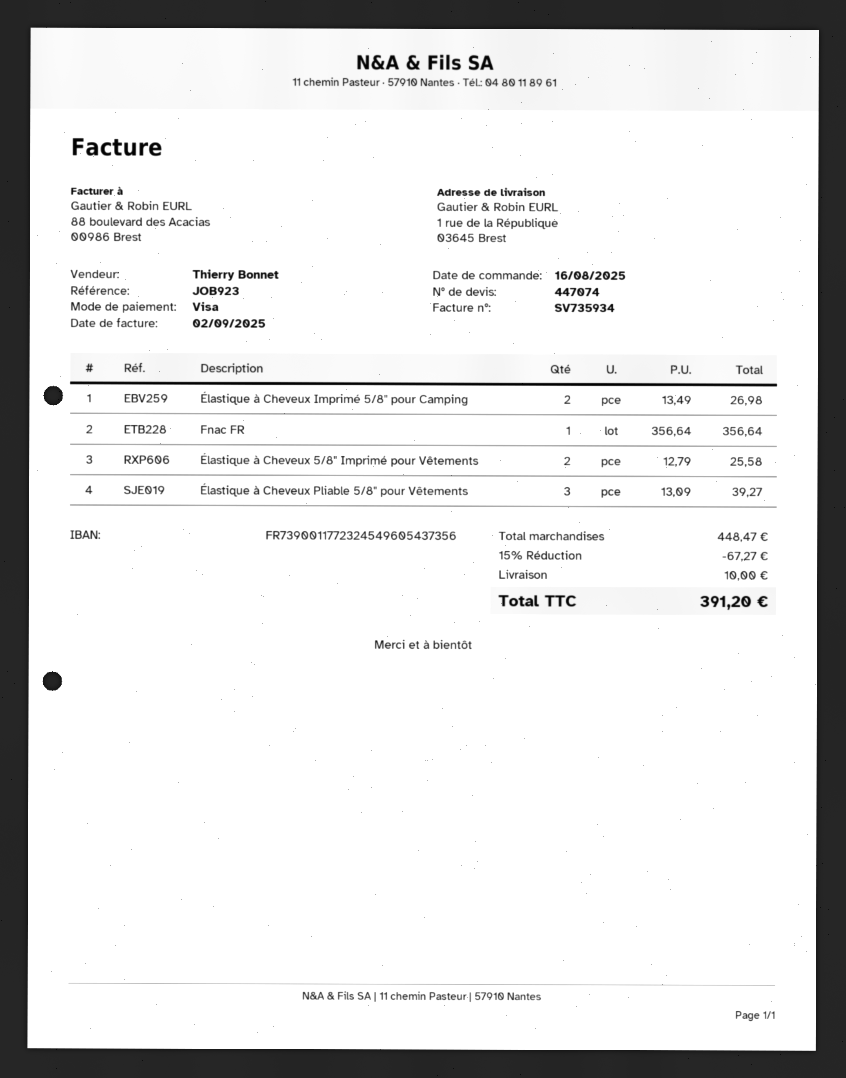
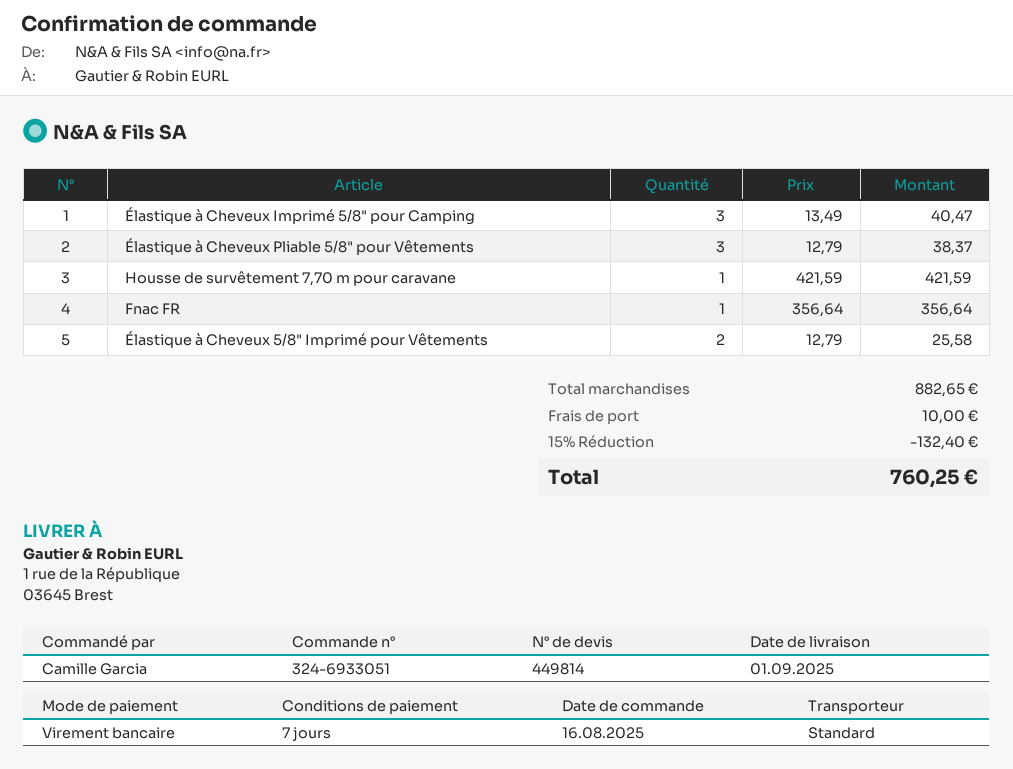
quote number: 447074 -> 449814
payment method: Visa -> bank transfer
Élastique à Cheveux Imprimé 5/8" pour Camping: 2 x 13.49 = 26.98 -> 3 x 13.49 = 40.47
Élastique à Cheveux Pliable 5/8" pour Vêtements: 3 x 13.09 = 39.27 -> 3 x 12.79 = 38.37
Housse de survêtement 7,70 m pour caravane: none -> 1 x 421.59 = 421.59
subtotal: 448.47 -> 882.65
discount: 15% = 67.27 -> 15% = 132.40
total: 391.20 -> 760.25

